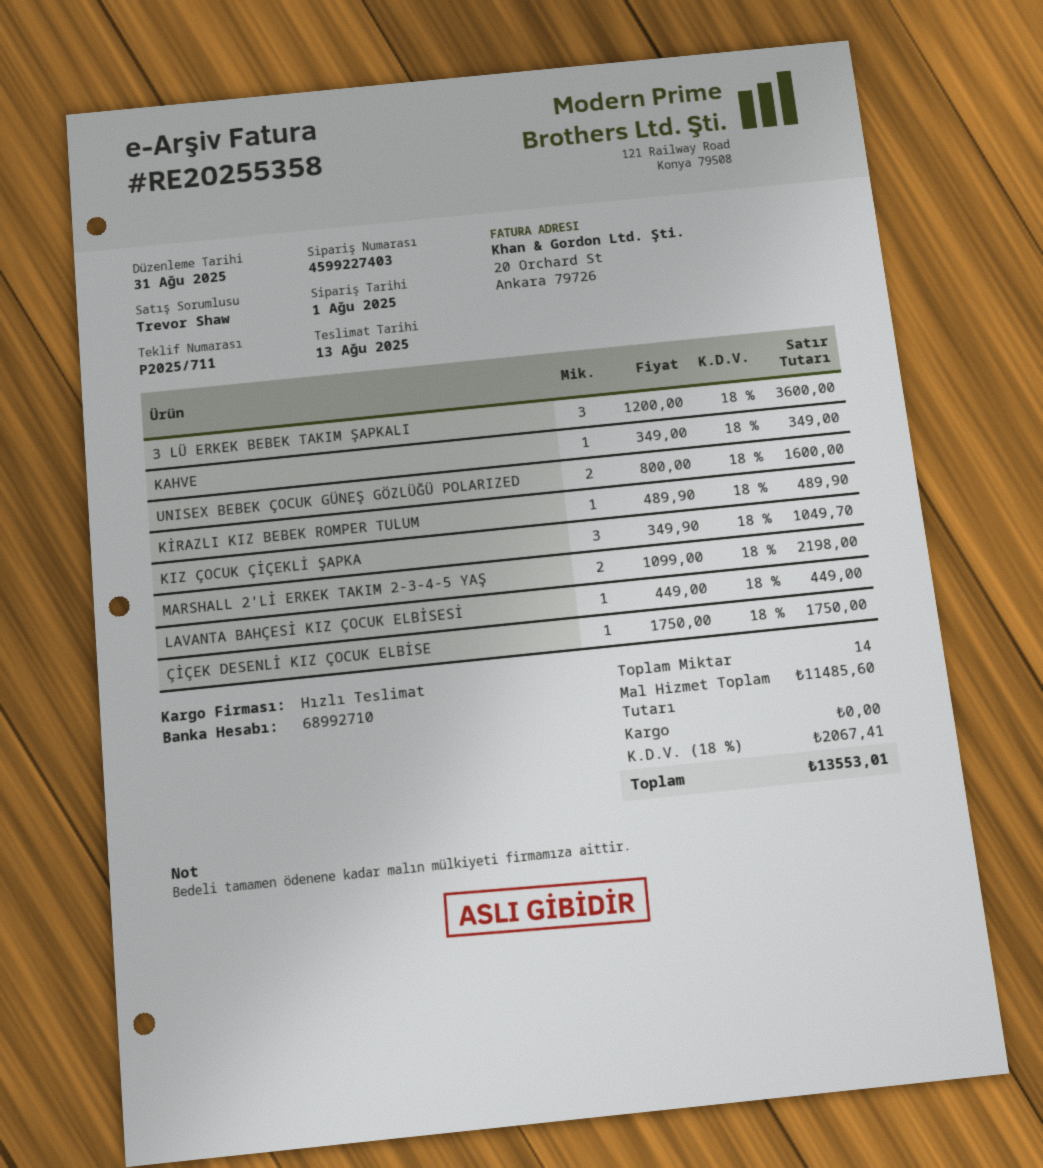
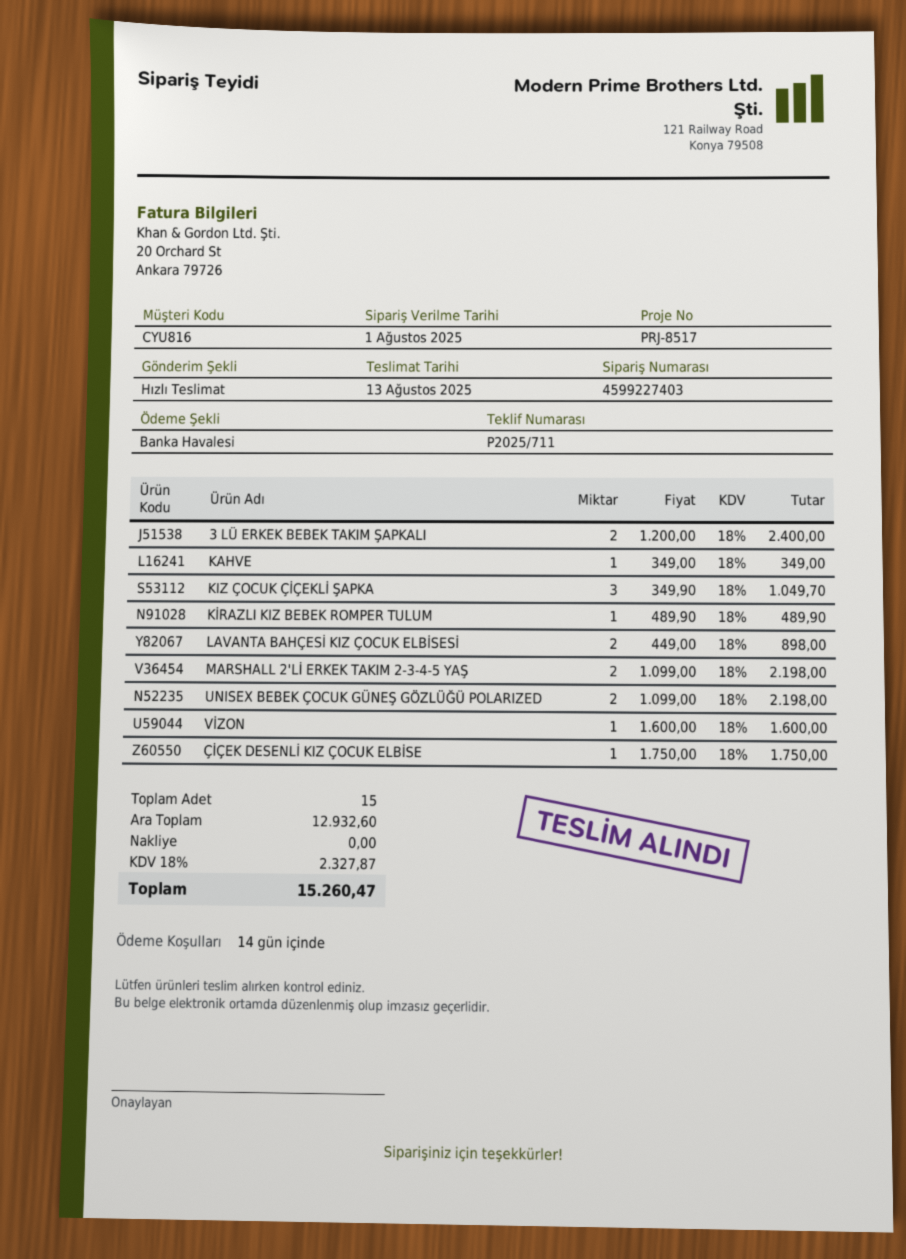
3 LÜ ERKEK BEBEK TAKIM ŞAPKALI: 3 x 1200.00 = 3600.00 -> 2 x 1200.00 = 2400.00
UNISEX BEBEK ÇOCUK GÜNEŞ GÖZLÜĞÜ POLARIZED: 2 x 800.00 = 1600.00 -> 2 x 1099.00 = 2198.00
LAVANTA BAHÇESİ KIZ ÇOCUK ELBİSESİ: 1 x 449.00 = 449.00 -> 2 x 449.00 = 898.00
VİZON: none -> 1 x 1600.00 = 1600.00
total quantity: 14 -> 15
subtotal: 11485.60 -> 12932.60
tax: 18% = 2067.41 -> 18% = 2327.87
total: 13553.01 -> 15260.47

